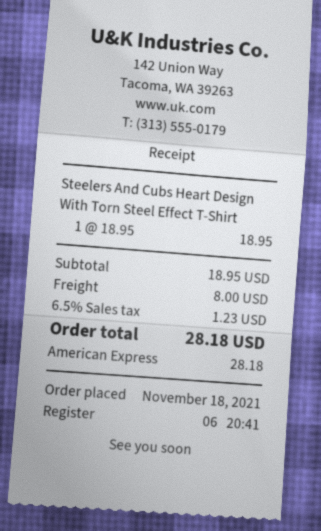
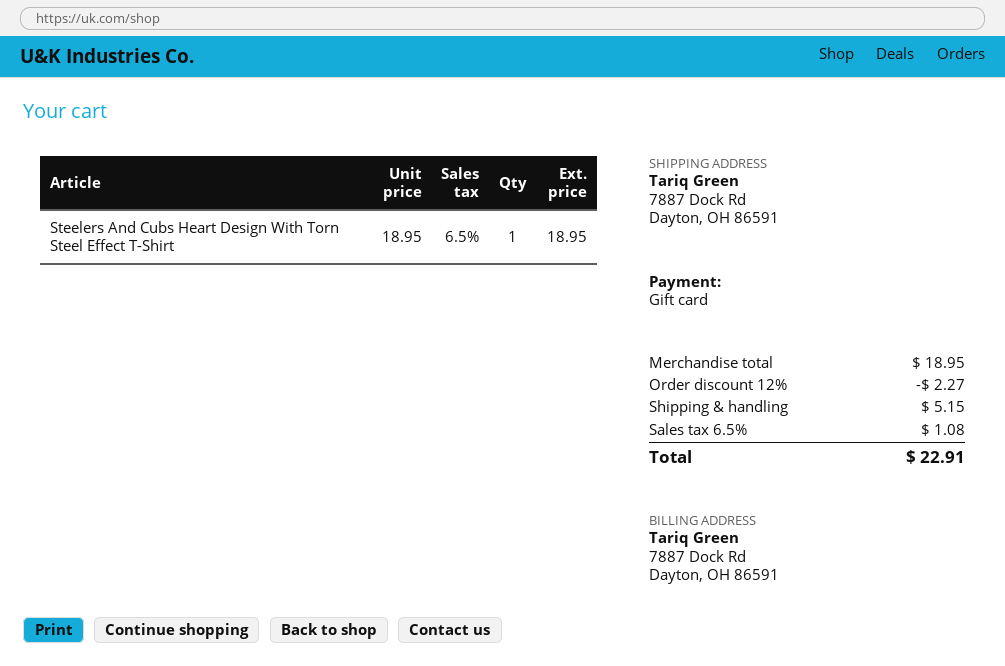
payment method: American Express -> gift card
discount: none -> 12% = 2.27
shipping: 8.00 -> 5.15
tax: 6.5% = 1.23 -> 6.5% = 1.08
total: 28.18 -> 22.91

